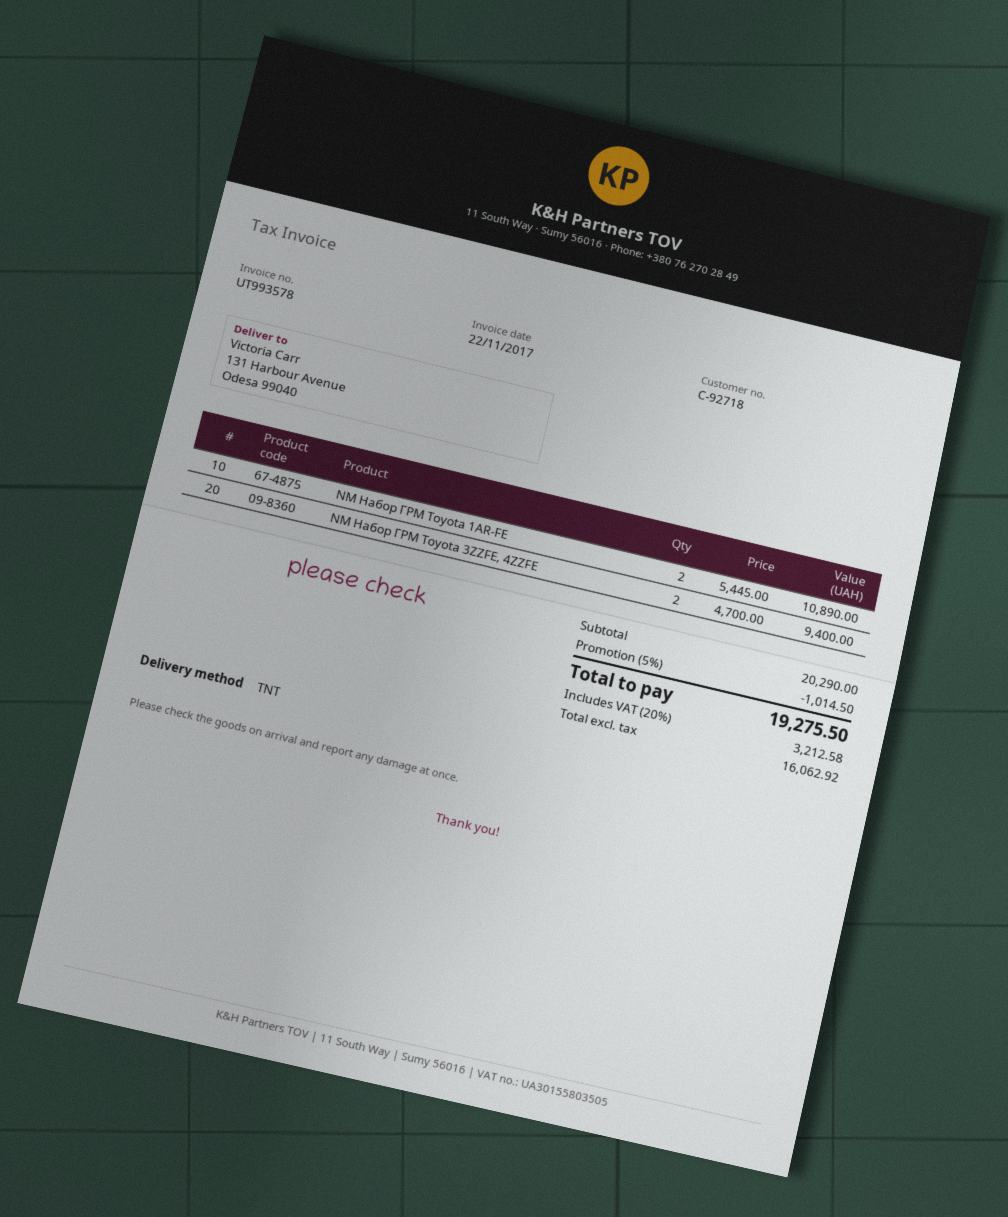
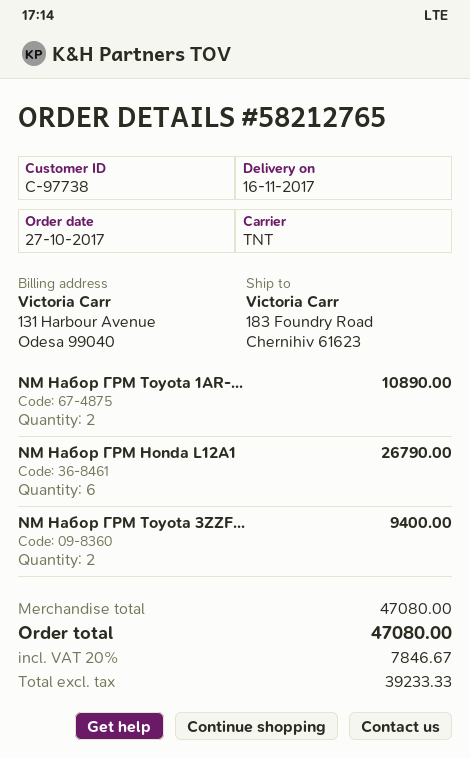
customer number: C-92718 -> C-97738
ship to: 131 Harbour Avenue, Odesa 99040 -> 183 Foundry Road, Chernihiv 61623
NM Набор ГРМ Honda L12A1: none -> 6 for 26790.00
subtotal: 20290.00 -> 47080.00
discount: 5% = 1014.50 -> none
net: 16062.92 -> 39233.33
tax: 20% = 3212.58 -> 20% = 7846.67
total: 19275.50 -> 47080.00

